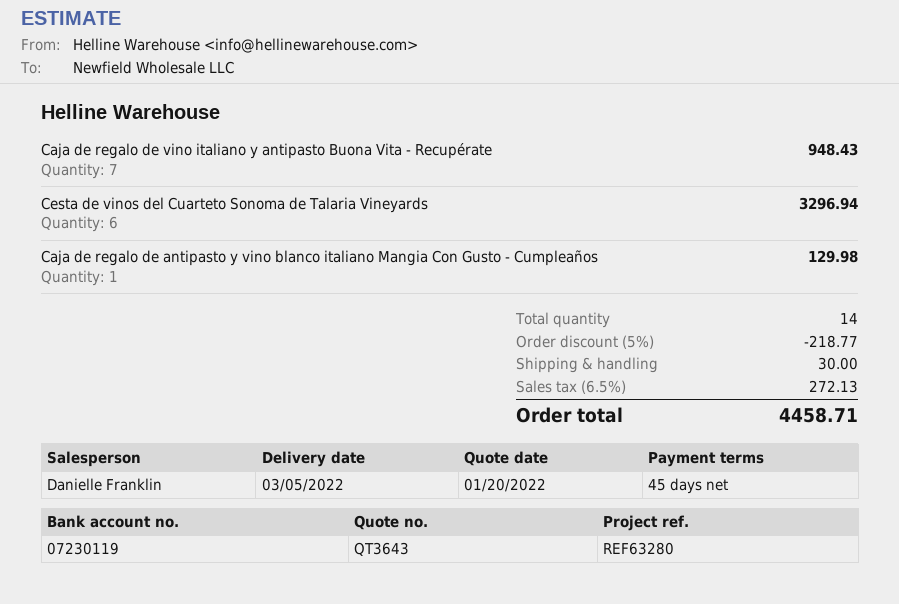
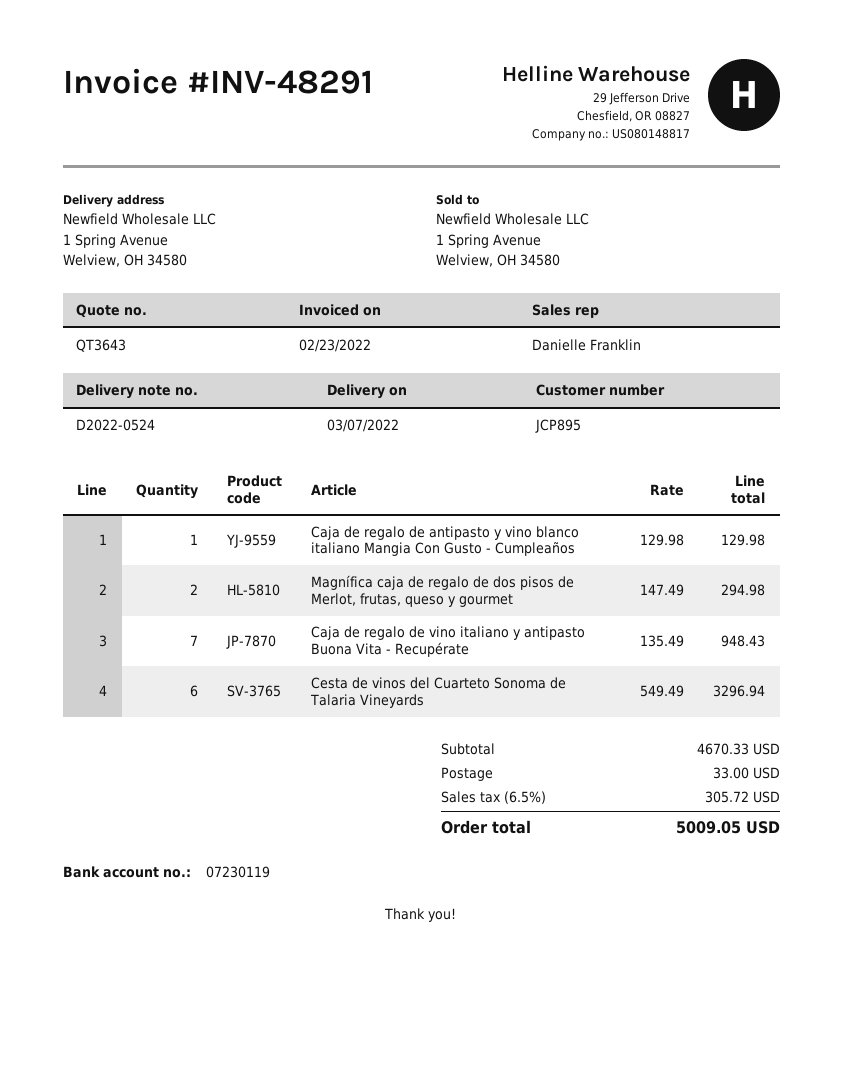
delivery date: 2022-03-05 -> 2022-03-07
Magnífica caja de regalo de dos pisos de Merlot, frutas, queso y gourmet: none -> 2 for 294.98
discount: 5% = 218.77 -> none
shipping: 30.00 -> 33.00
tax: 6.5% = 272.13 -> 6.5% = 305.72
total: 4458.71 -> 5009.05

